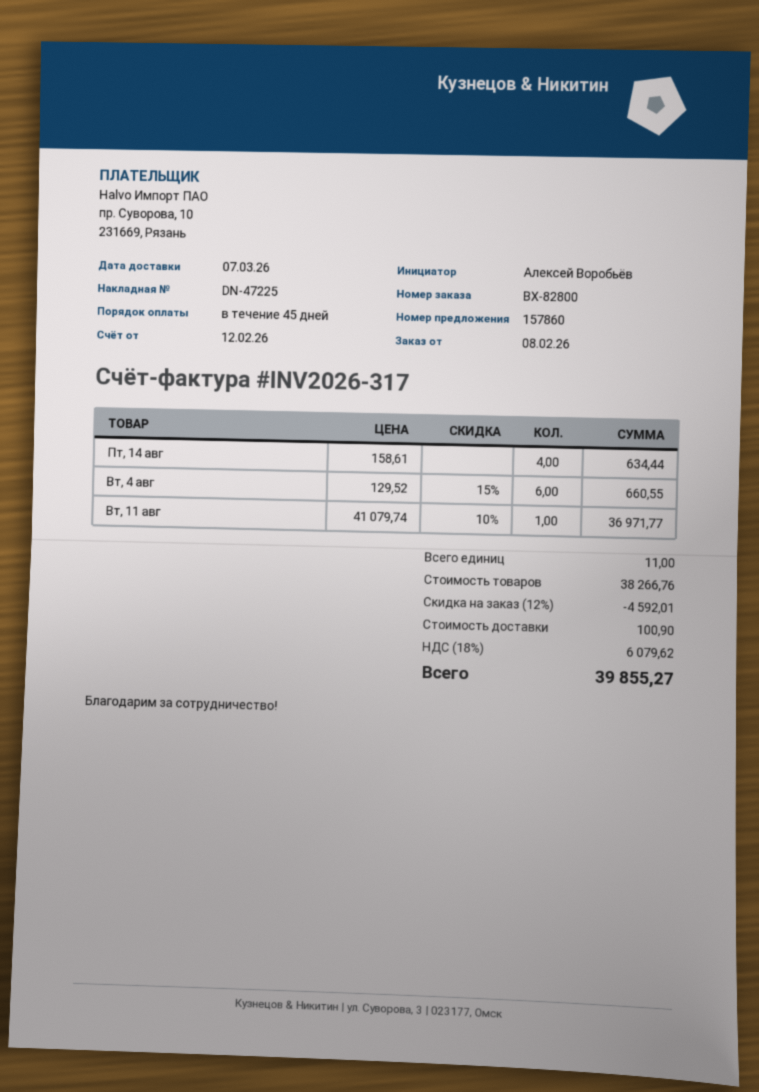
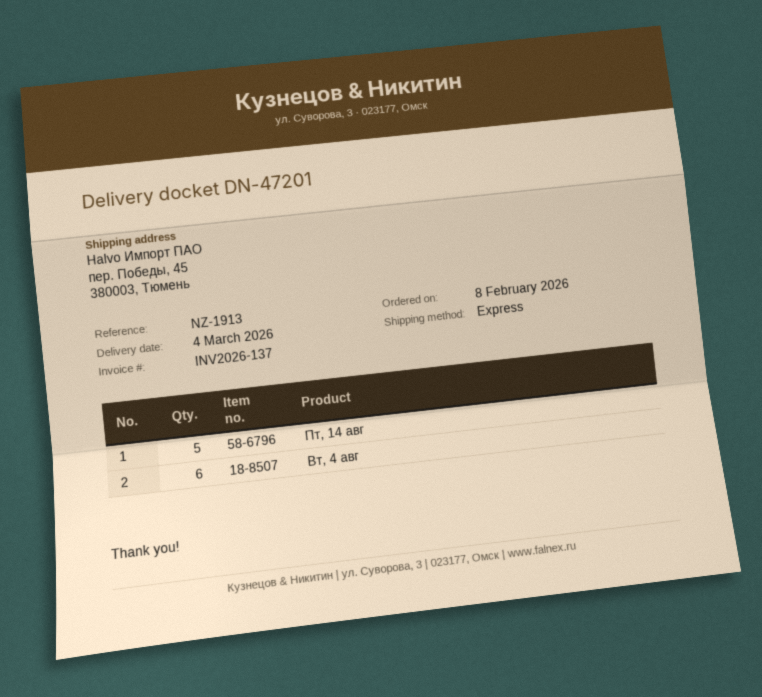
delivery note number: DN-47225 -> DN-47201
delivery date: 2026-03-07 -> 2026-03-04
invoice number: INV2026-317 -> INV2026-137
Пт, 14 авг: 4 -> 5
Вт, 11 авг: 1 -> none

